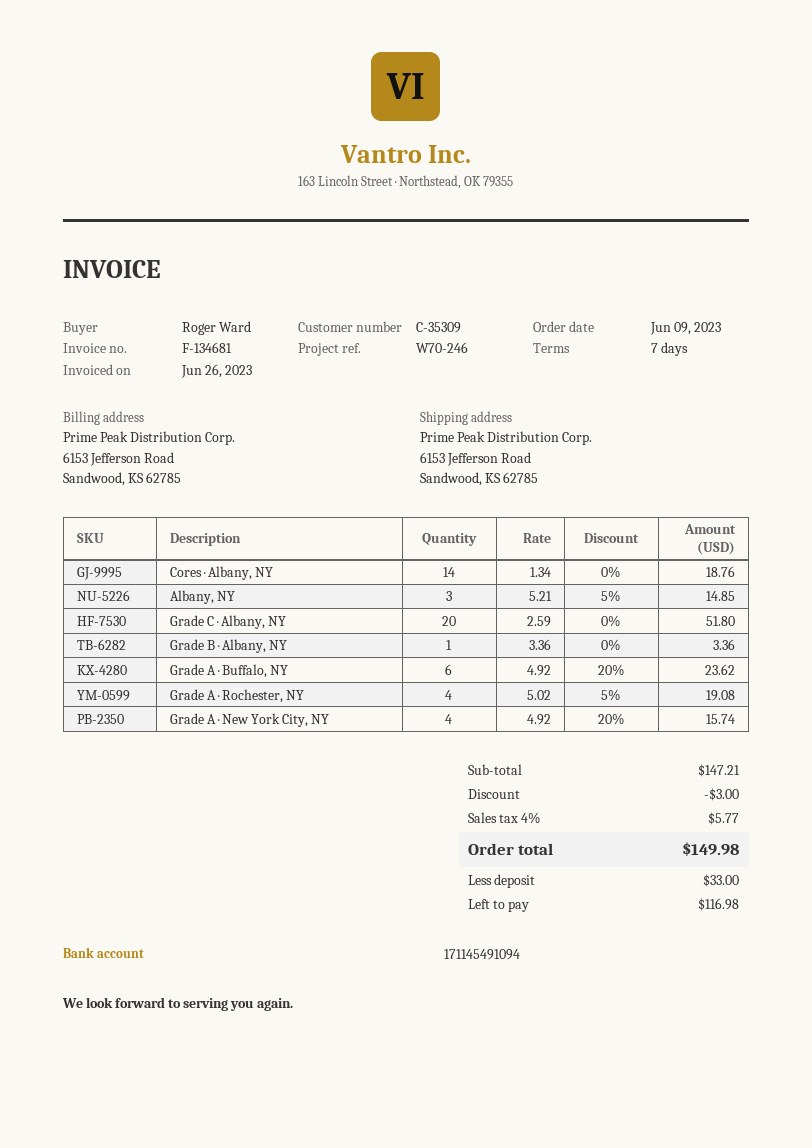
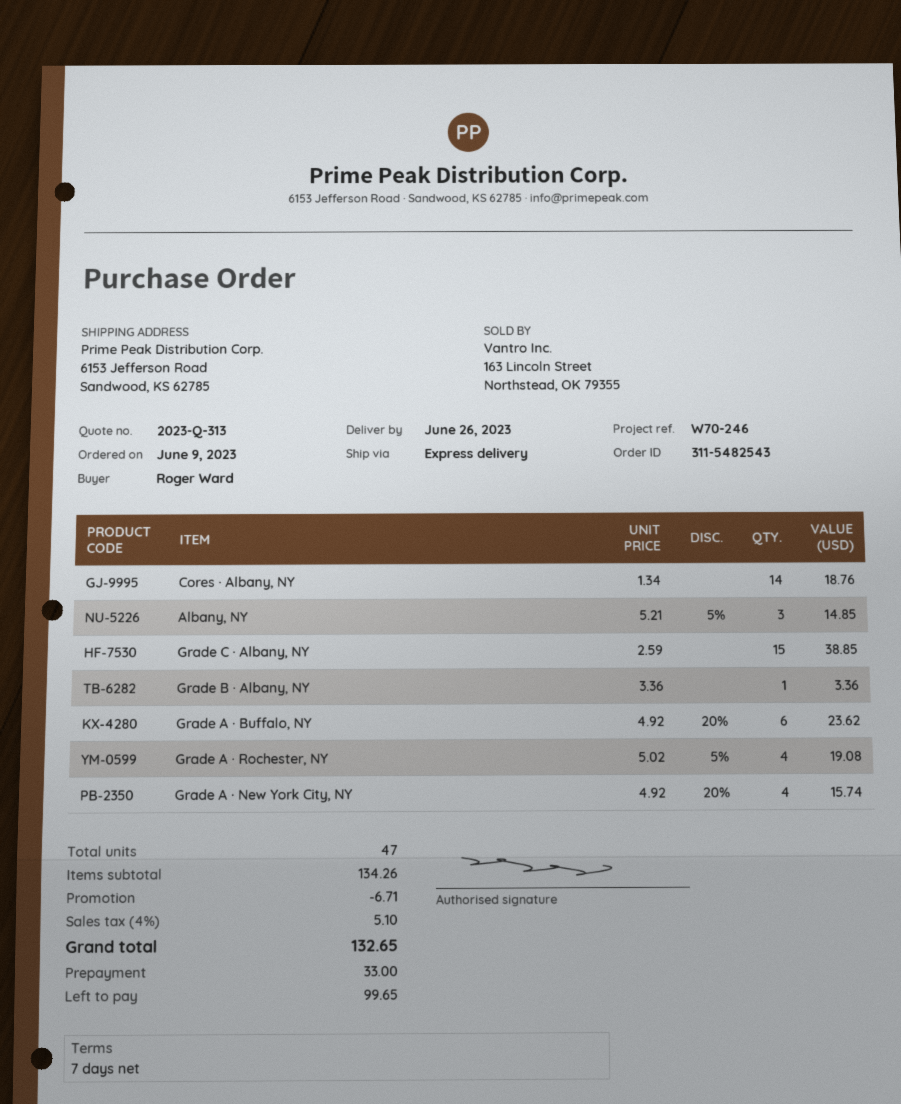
Grade C · Albany, NY: 20 x 2.59 = 51.80 -> 15 x 2.59 = 38.85
subtotal: 147.21 -> 134.26
discount: 3.00 -> 6.71
tax: 4% = 5.77 -> 4% = 5.10
total: 149.98 -> 132.65
balance: 116.98 -> 99.65

